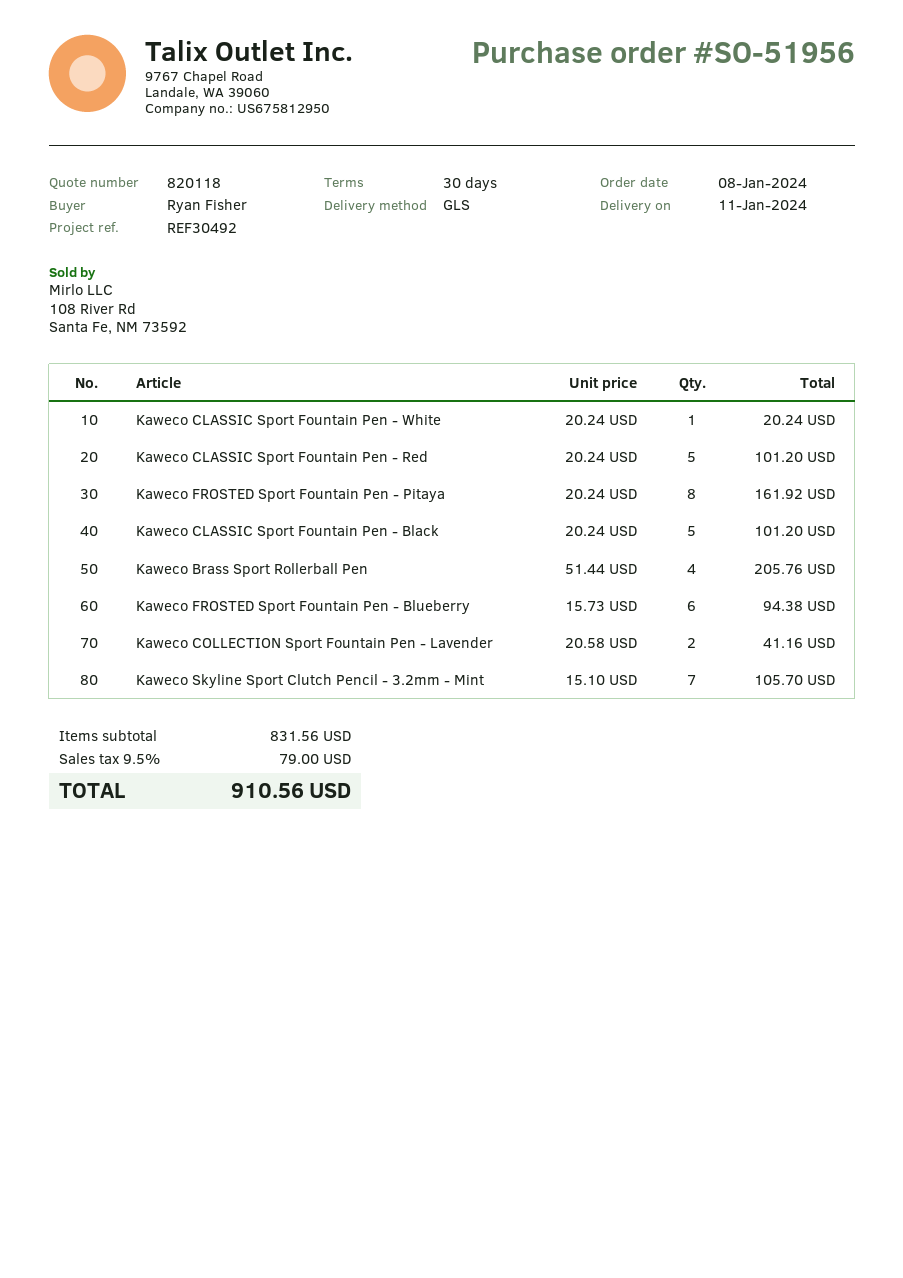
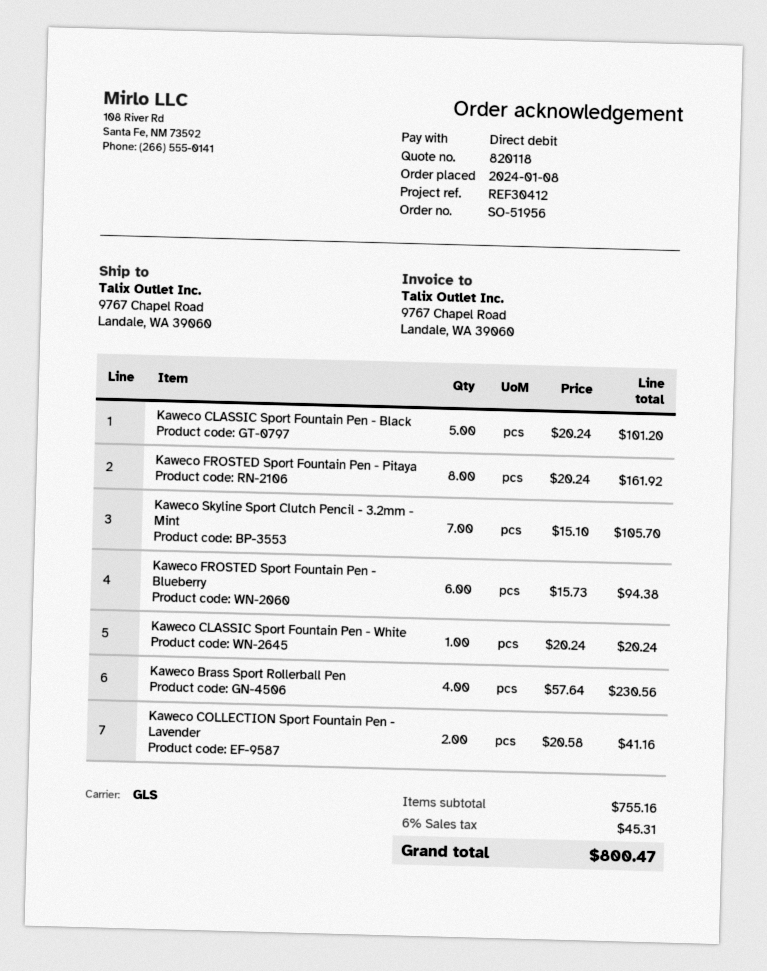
reference: REF30492 -> REF30412
Kaweco CLASSIC Sport Fountain Pen - Red: 5 x 20.24 = 101.20 -> none
Kaweco Brass Sport Rollerball Pen: 4 x 51.44 = 205.76 -> 4 x 57.64 = 230.56
subtotal: 831.56 -> 755.16
tax: 9.5% = 79.00 -> 6% = 45.31
total: 910.56 -> 800.47

